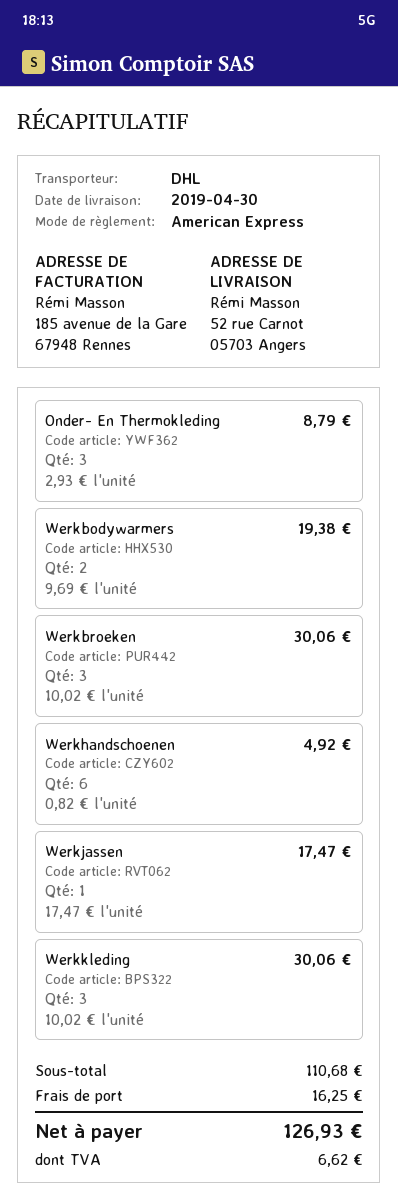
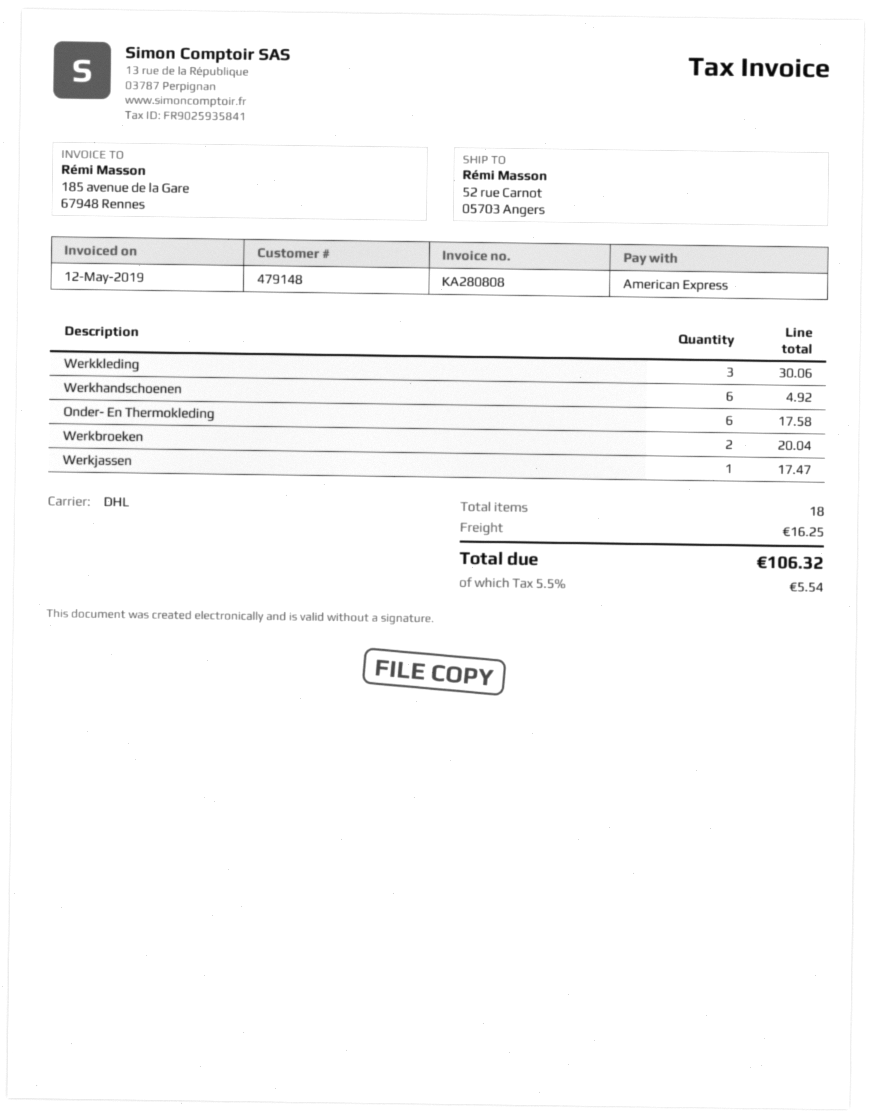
Onder- En Thermokleding: 3 for 8.79 -> 6 for 17.58
Werkbodywarmers: 2 for 19.38 -> none
Werkbroeken: 3 for 30.06 -> 2 for 20.04
tax: 6.62 -> 5.54
total: 126.93 -> 106.32

